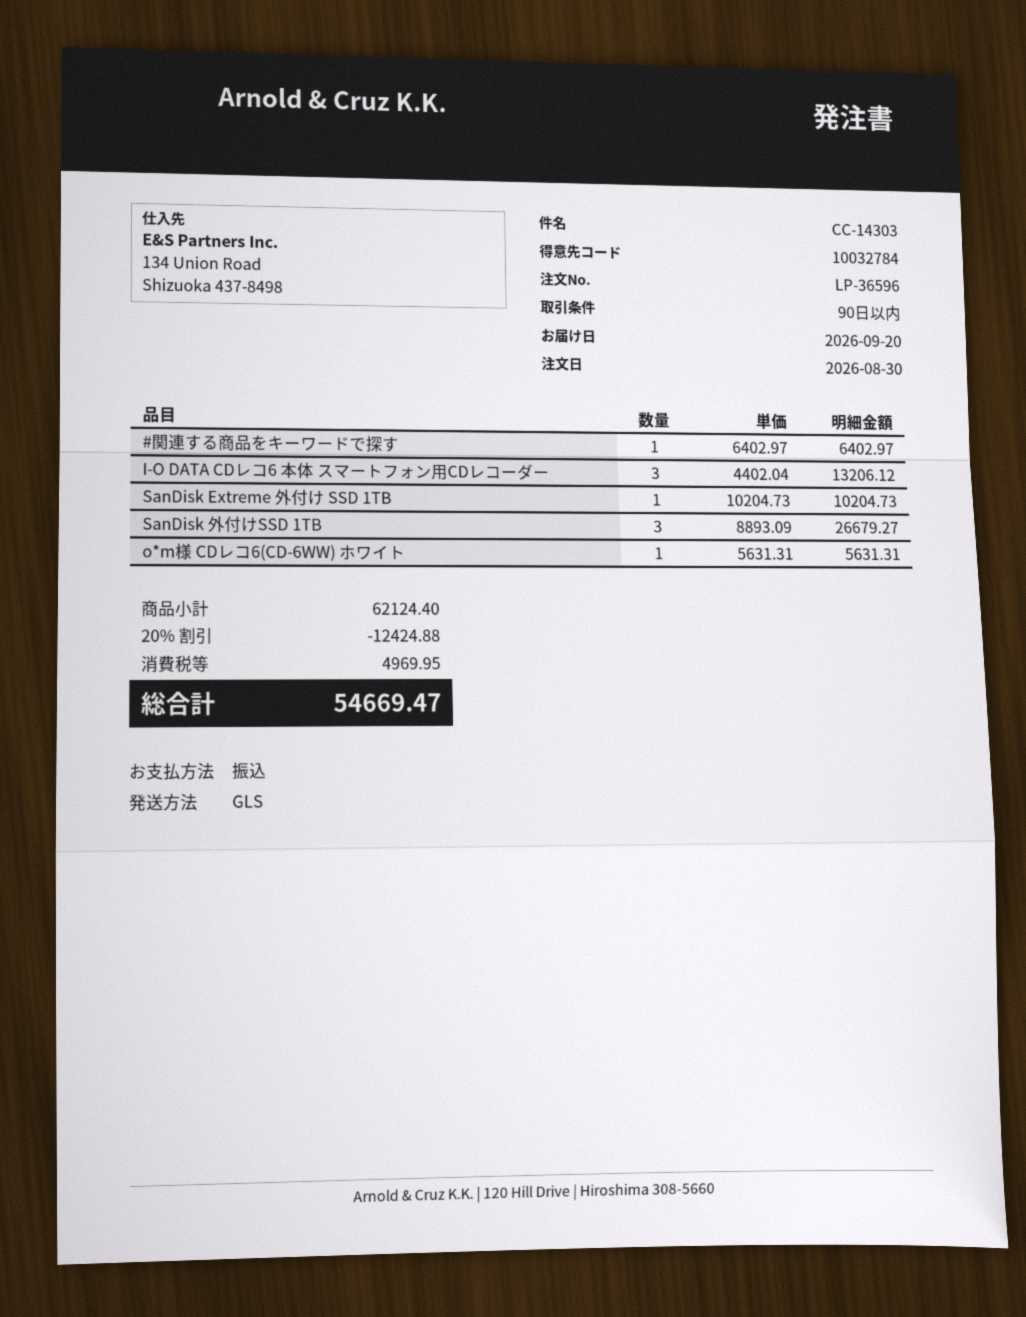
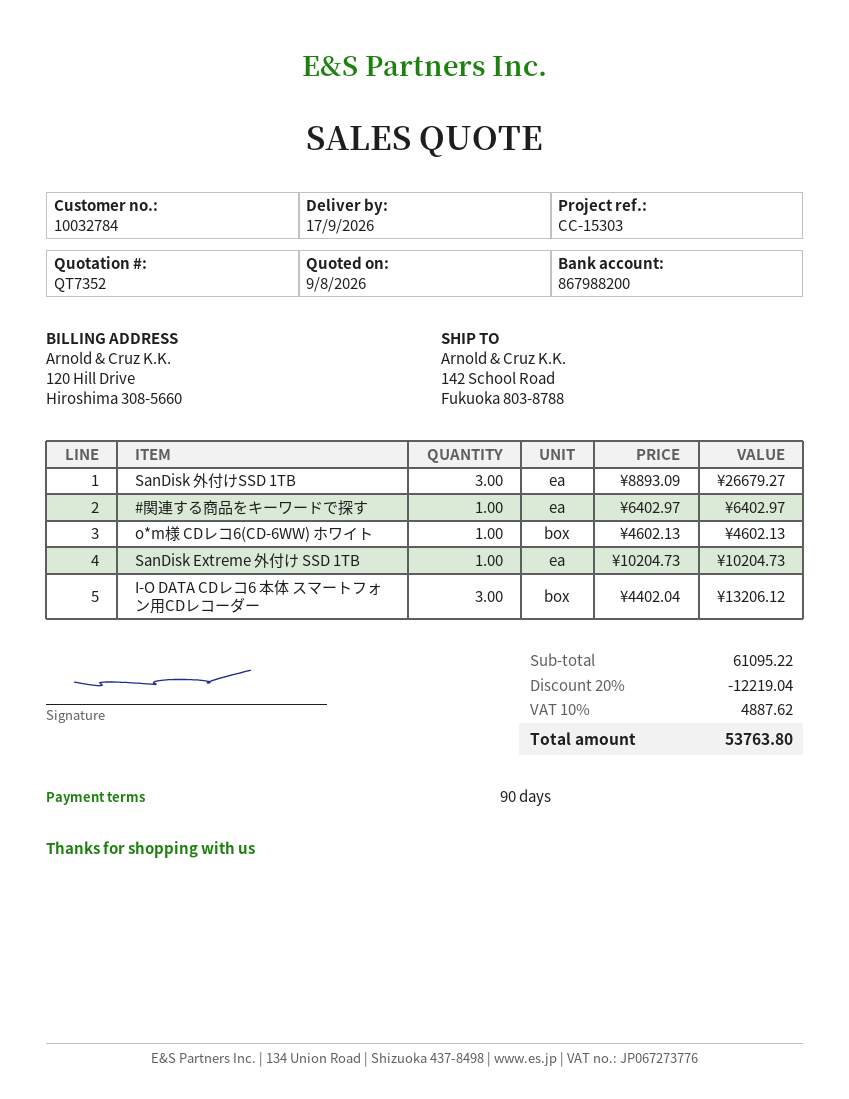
delivery date: 2026-09-20 -> 2026-09-17
reference: CC-14303 -> CC-15303
o*m様 CDレコ6(CD-6WW) ホワイト: 1 x 5631.31 = 5631.31 -> 1 x 4602.13 = 4602.13
subtotal: 62124.40 -> 61095.22
discount: 20% = 12424.88 -> 20% = 12219.04
tax: 4969.95 -> 4887.62
total: 54669.47 -> 53763.80

